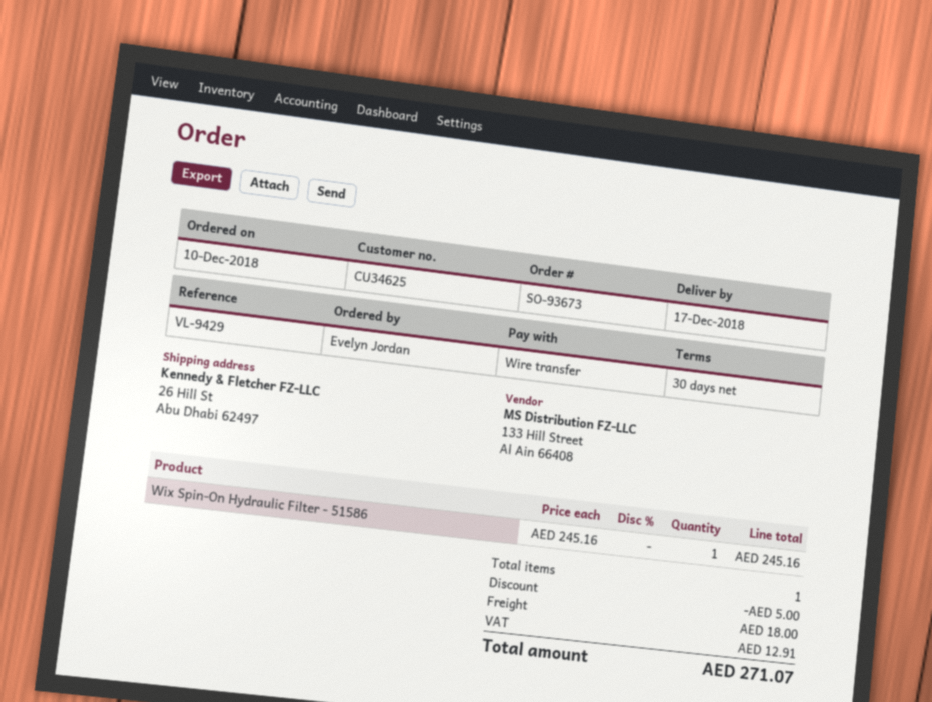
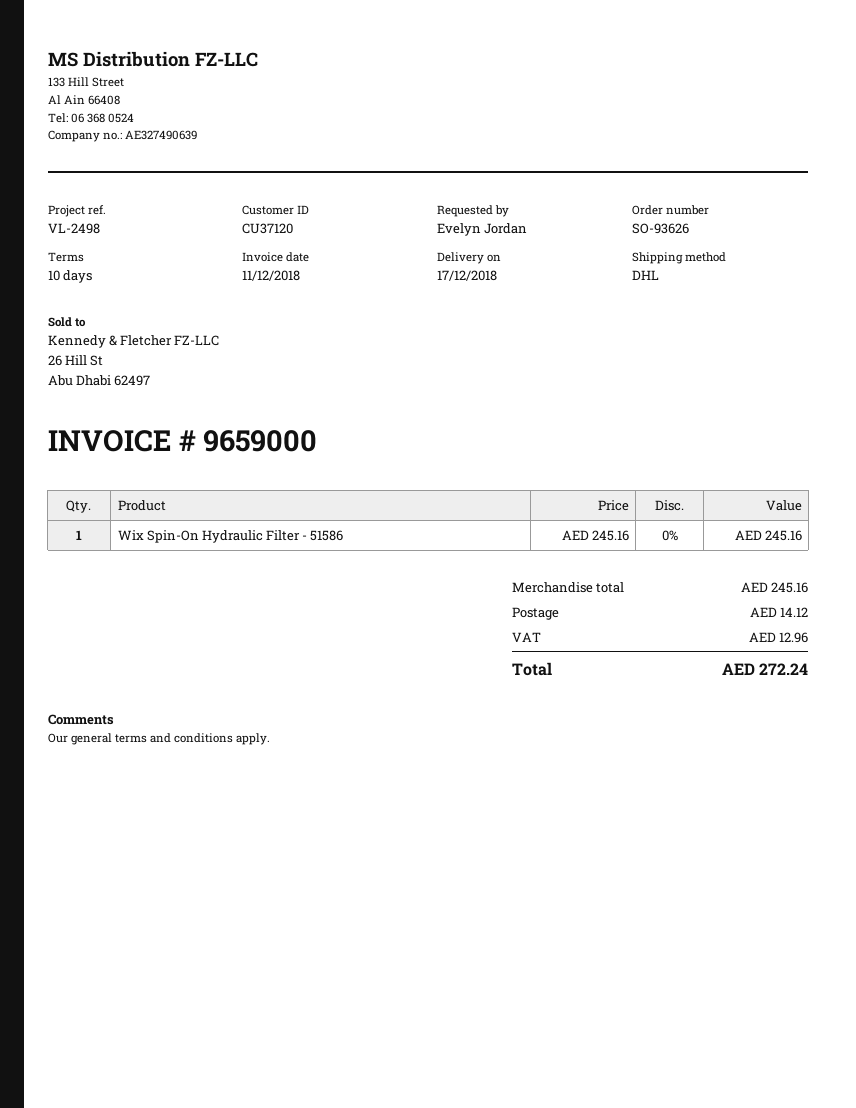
order number: SO-93673 -> SO-93626
payment terms: 30 days -> 10 days
customer number: CU34625 -> CU37120
reference: VL-9429 -> VL-2498
discount: 5.00 -> none
shipping: 18.00 -> 14.12
tax: 12.91 -> 12.96
total: 271.07 -> 272.24

